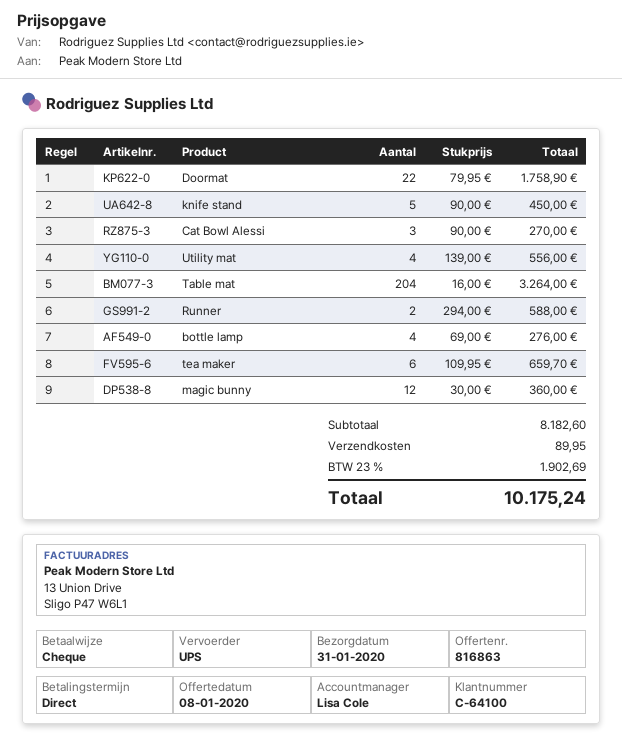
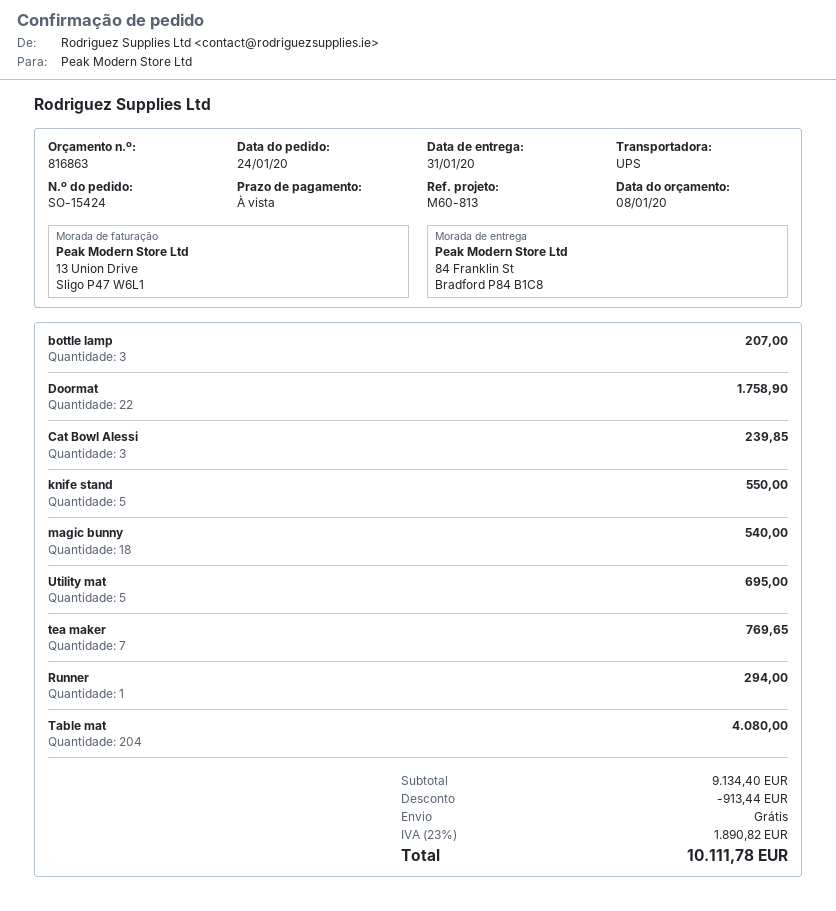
knife stand: 5 for 450.00 -> 5 for 550.00
Cat Bowl Alessi: 3 for 270.00 -> 3 for 239.85
Utility mat: 4 for 556.00 -> 5 for 695.00
Table mat: 204 for 3264.00 -> 204 for 4080.00
Runner: 2 for 588.00 -> 1 for 294.00
bottle lamp: 4 for 276.00 -> 3 for 207.00
tea maker: 6 for 659.70 -> 7 for 769.65
magic bunny: 12 for 360.00 -> 18 for 540.00
subtotal: 8182.60 -> 9134.40
discount: none -> 913.44
shipping: 89.95 -> 0.00
tax: 23% = 1902.69 -> 23% = 1890.82
total: 10175.24 -> 10111.78

